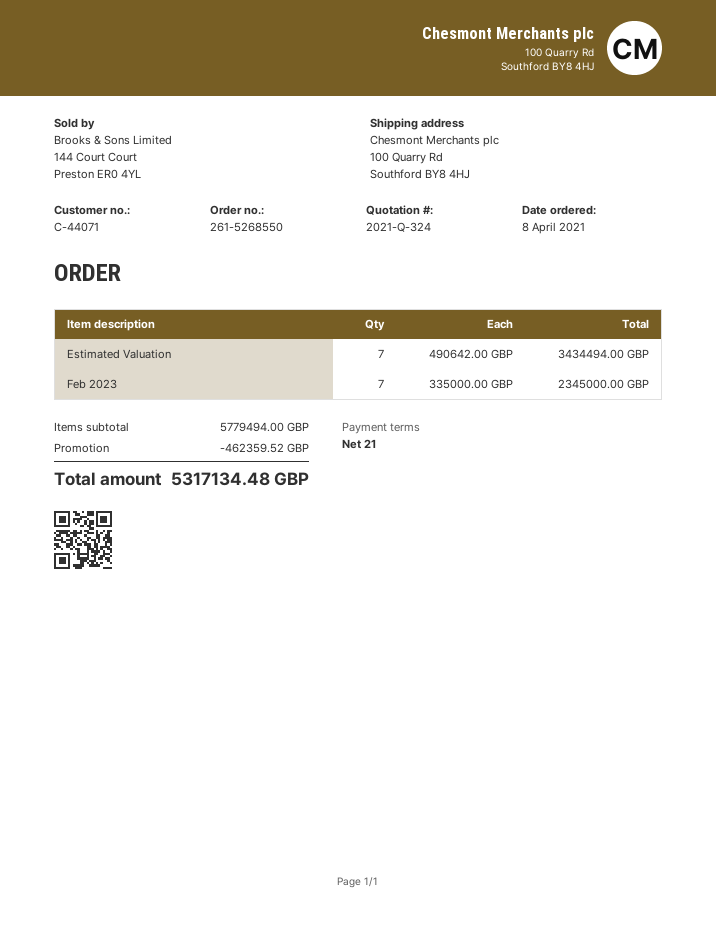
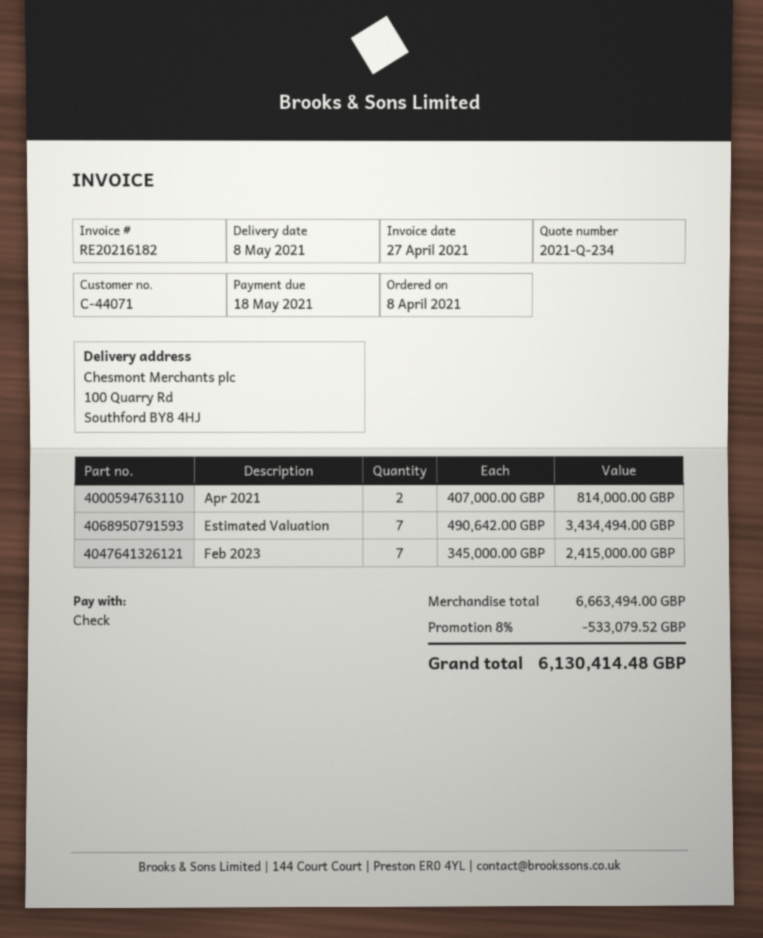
quote number: 2021-Q-324 -> 2021-Q-234
Feb 2023: 7 x 335000.00 = 2345000.00 -> 7 x 345000.00 = 2415000.00
Apr 2021: none -> 2 x 407000.00 = 814000.00
subtotal: 5779494.00 -> 6663494.00
discount: 462359.52 -> 533079.52
total: 5317134.48 -> 6130414.48

